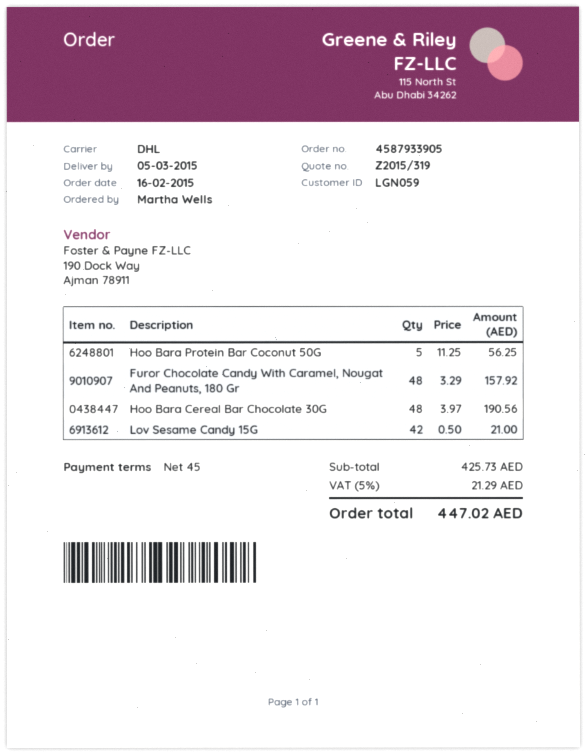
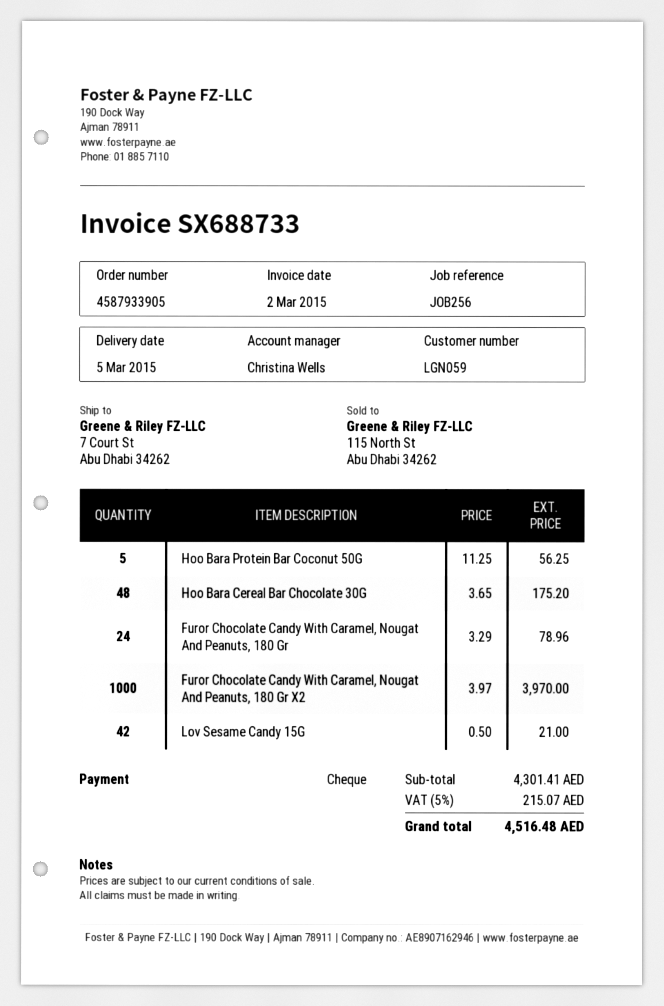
Furor Chocolate Candy With Caramel, Nougat And Peanuts, 180 Gr: 48 x 3.29 = 157.92 -> 24 x 3.29 = 78.96
Hoo Bara Cereal Bar Chocolate 30G: 48 x 3.97 = 190.56 -> 48 x 3.65 = 175.20
Furor Chocolate Candy With Caramel, Nougat And Peanuts, 180 Gr X2: none -> 1000 x 3.97 = 3970.00
subtotal: 425.73 -> 4301.41
tax: 5% = 21.29 -> 5% = 215.07
total: 447.02 -> 4516.48

